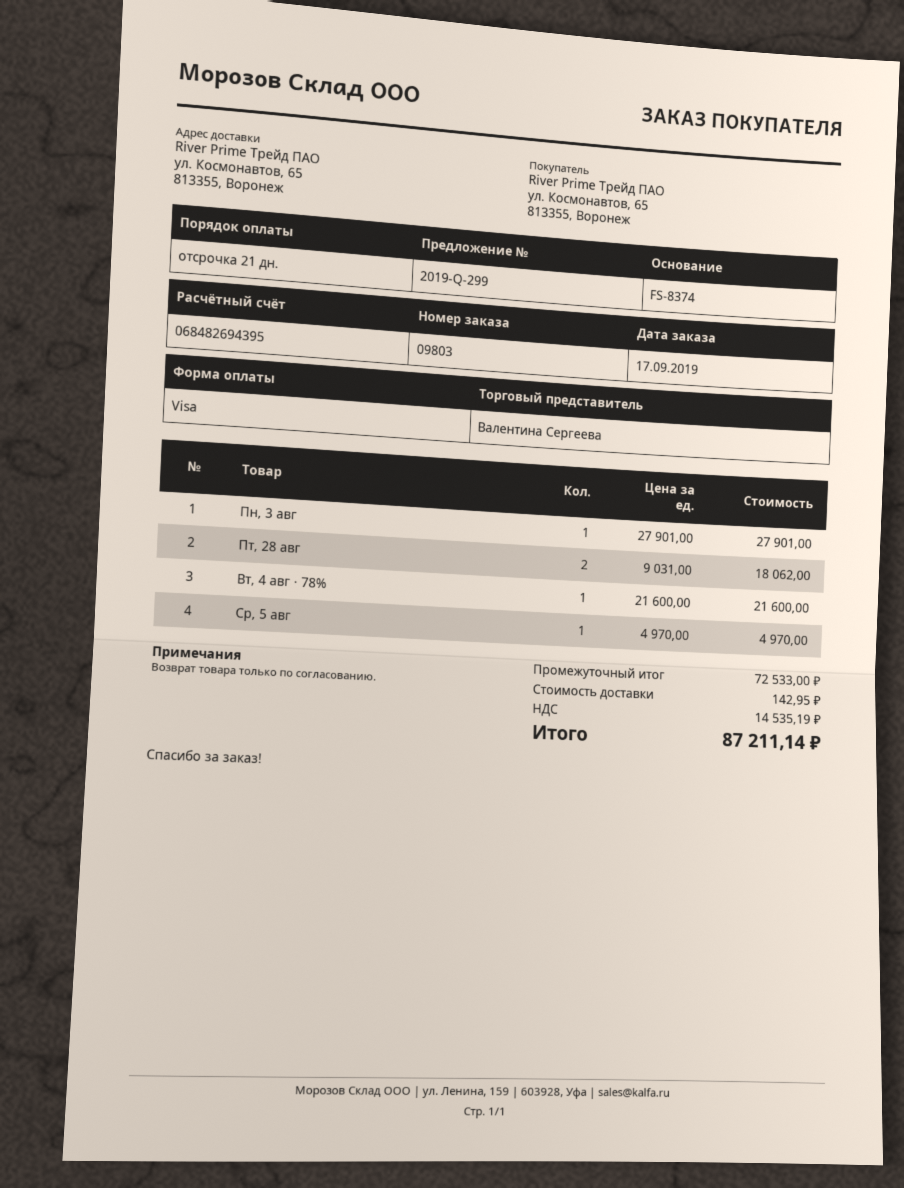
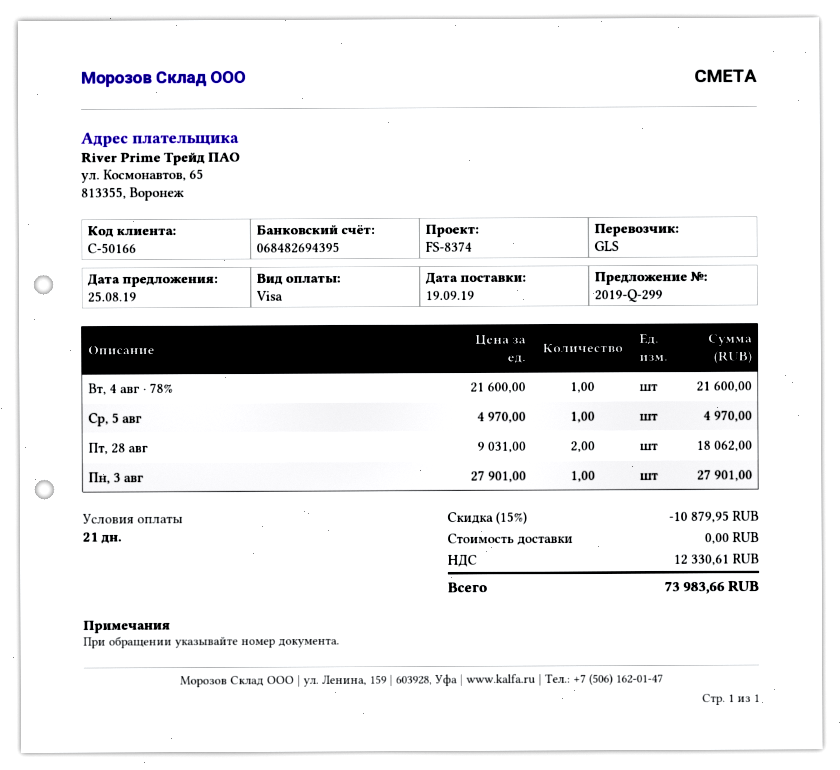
discount: none -> 15% = 10879.95
shipping: 142.95 -> 0.00
tax: 14535.19 -> 12330.61
total: 87211.14 -> 73983.66

